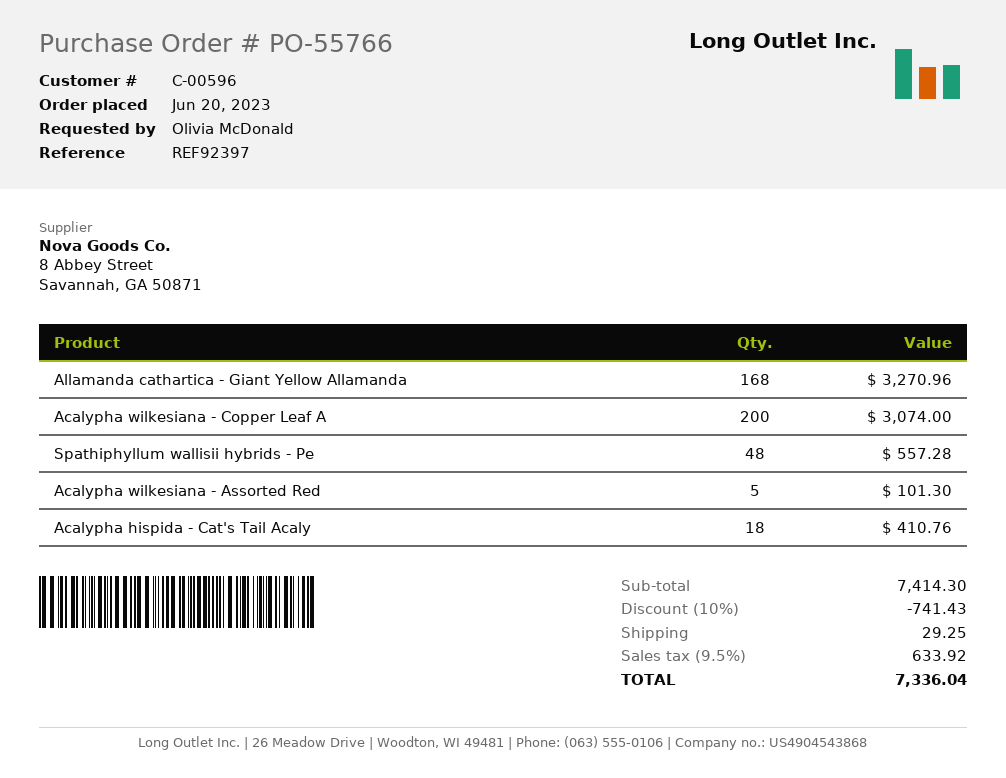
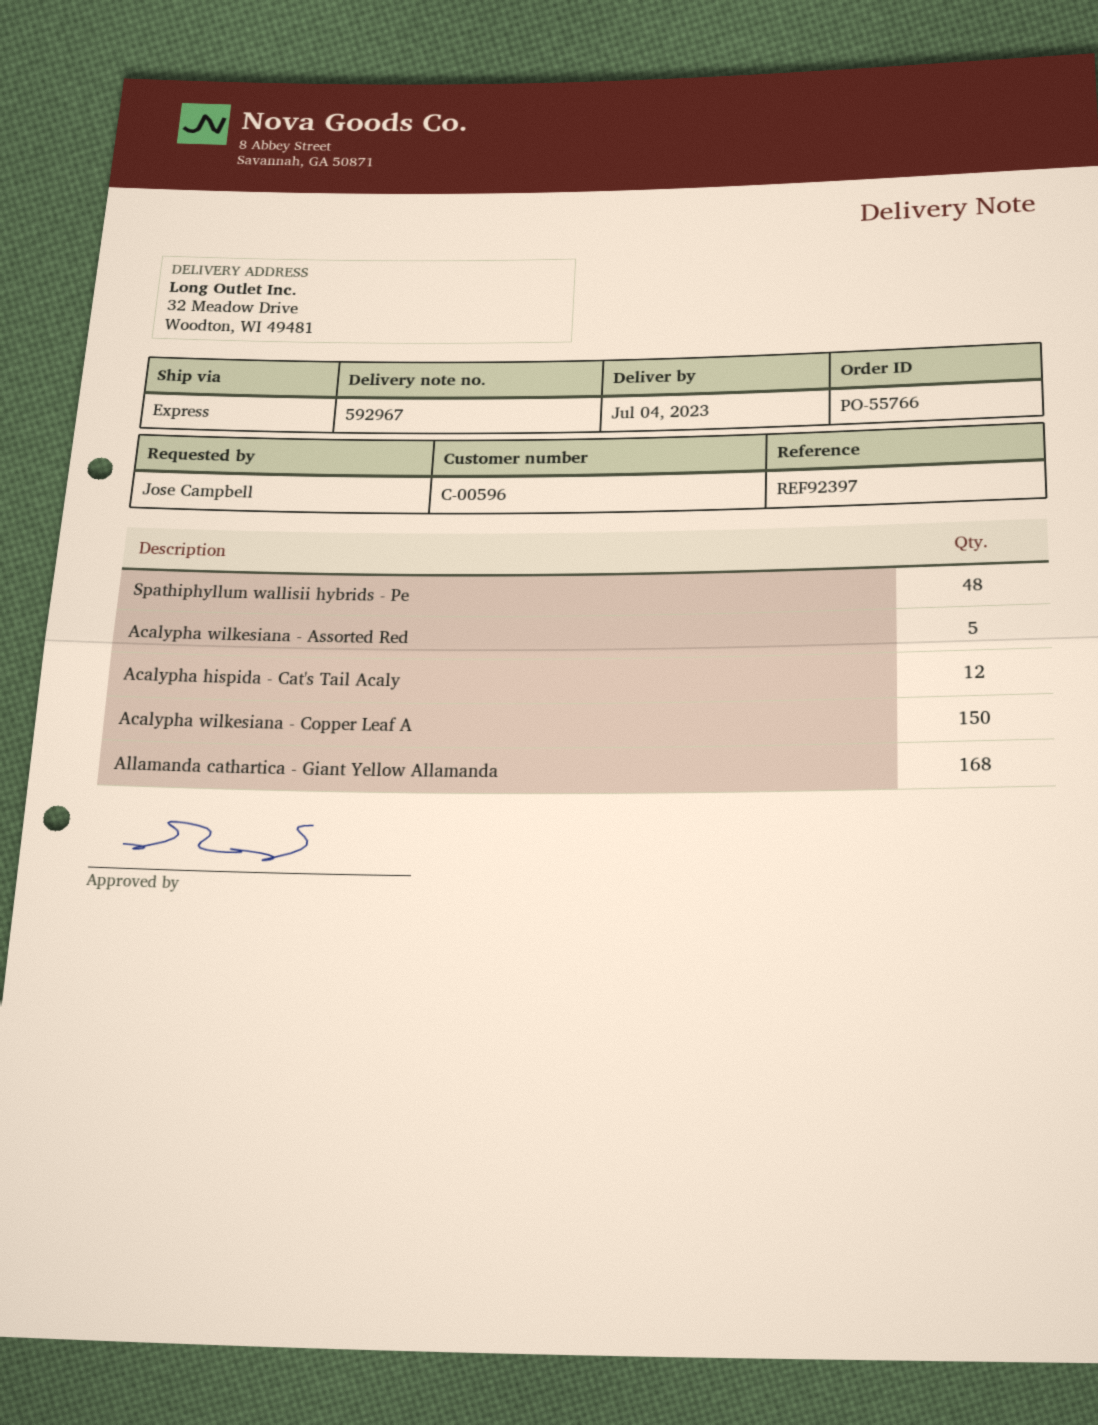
ordered by: Olivia McDonald -> Jose Campbell
Acalypha wilkesiana - Copper Leaf A: 200 -> 150
Acalypha hispida - Cat's Tail Acaly: 18 -> 12

